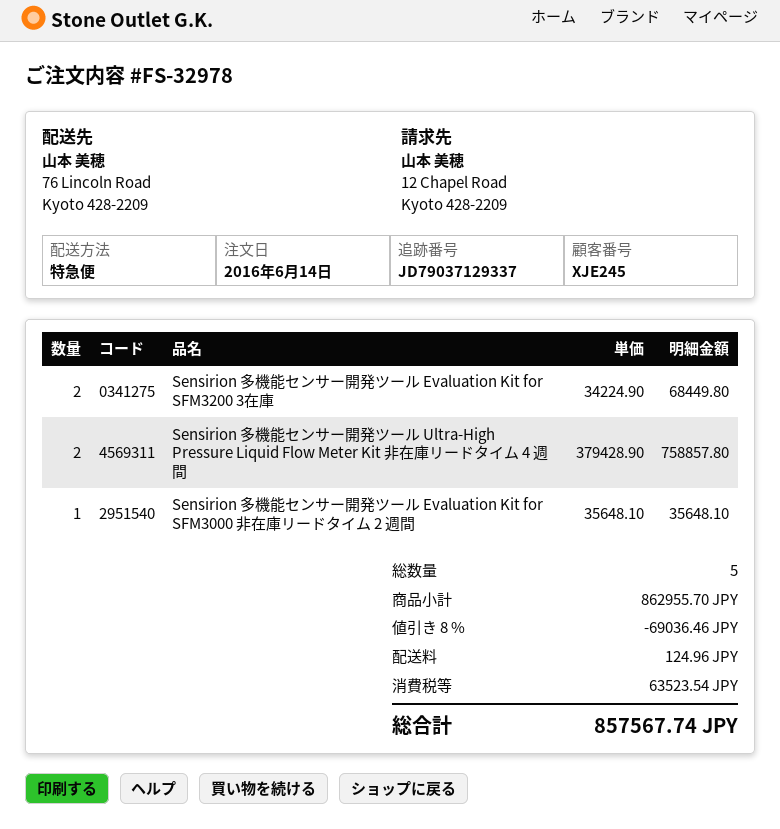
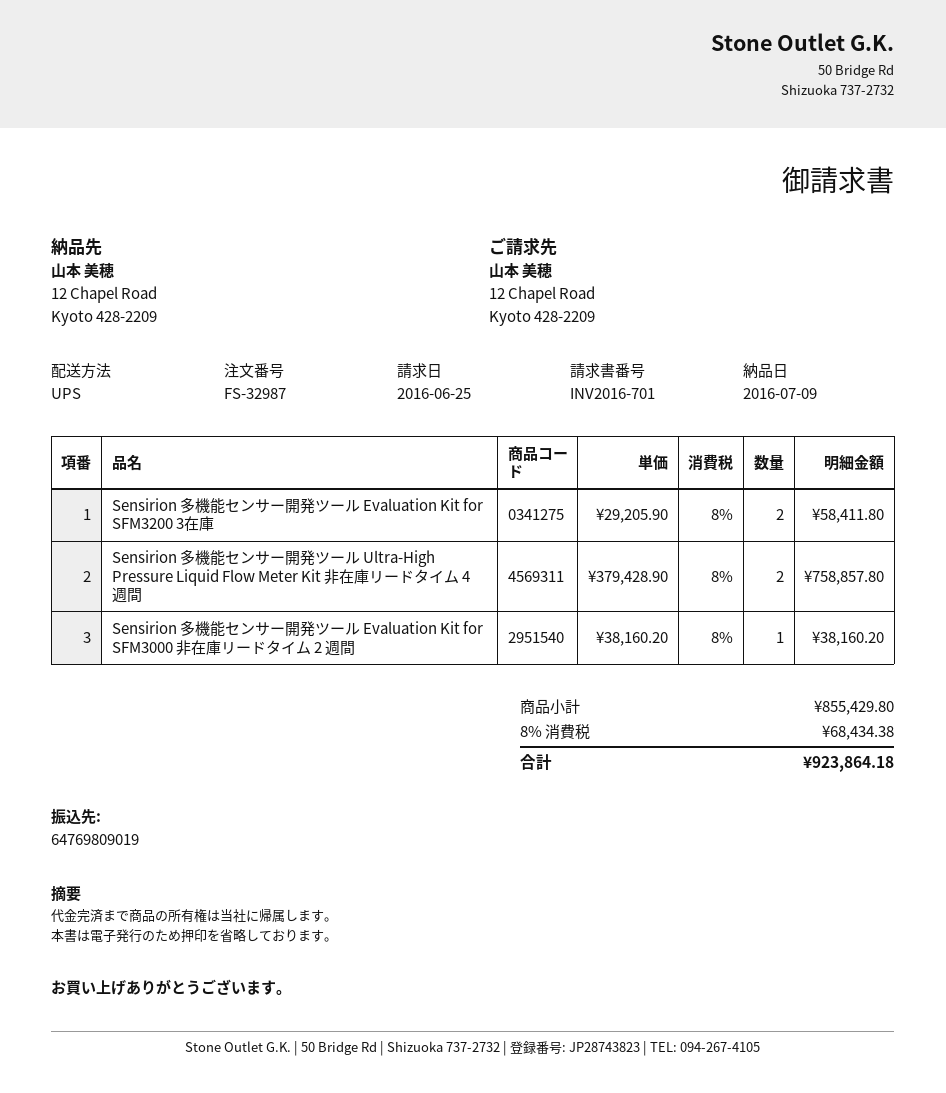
order number: FS-32978 -> FS-32987
shipping method: express -> UPS
ship to: 76 Lincoln Road, Kyoto 428-2209 -> 12 Chapel Road, Kyoto 428-2209
Sensirion 多機能センサー開発ツール Evaluation Kit for SFM3200 3在庫: 2 x 34224.90 = 68449.80 -> 2 x 29205.90 = 58411.80
Sensirion 多機能センサー開発ツール Evaluation Kit for SFM3000 非在庫リードタイム 2 週間: 1 x 35648.10 = 35648.10 -> 1 x 38160.20 = 38160.20
subtotal: 862955.70 -> 855429.80
discount: 8% = 69036.46 -> none
shipping: 124.96 -> none
tax: 63523.54 -> 68434.38
total: 857567.74 -> 923864.18

